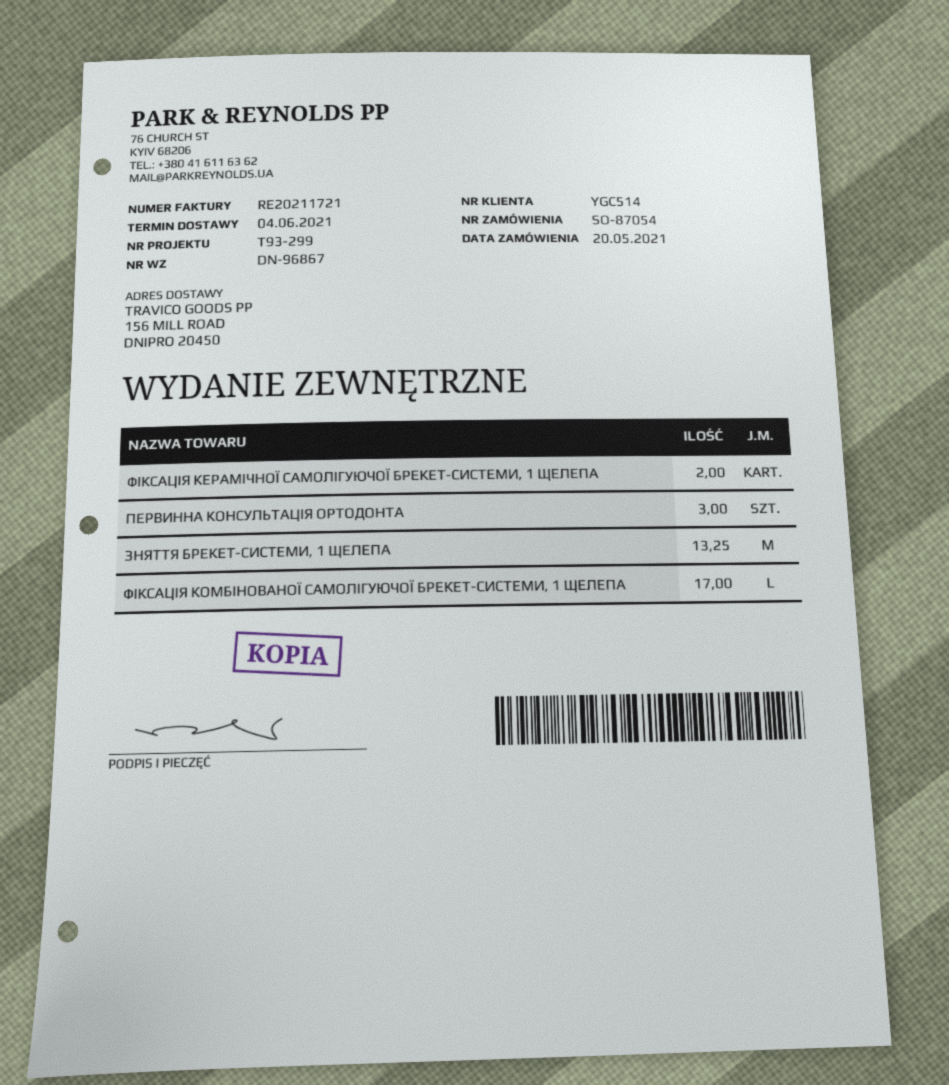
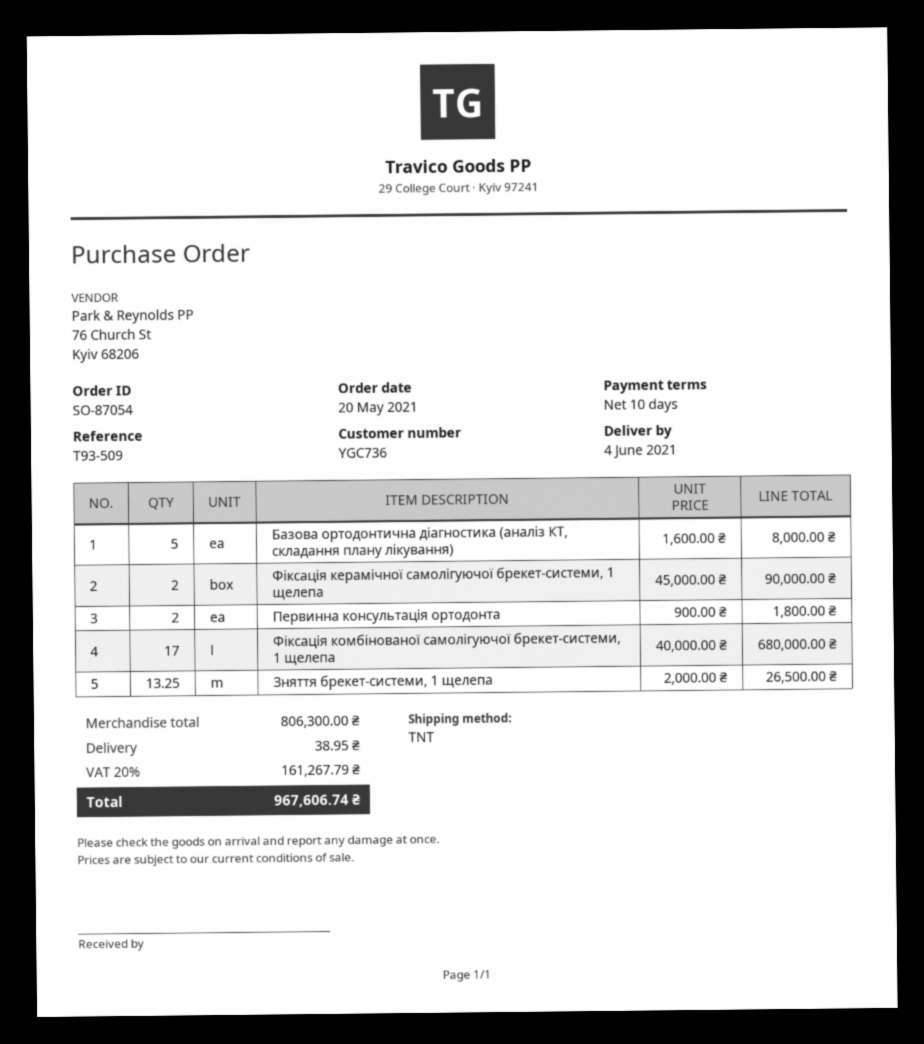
customer number: YGC514 -> YGC736
reference: T93-299 -> T93-509
ПЕРВИННА КОНСУЛЬТАЦІЯ ОРТОДОНТА: 3 -> 2
Базова ортодонтична діагностика (аналіз КТ, складання плану лікування): none -> 5

